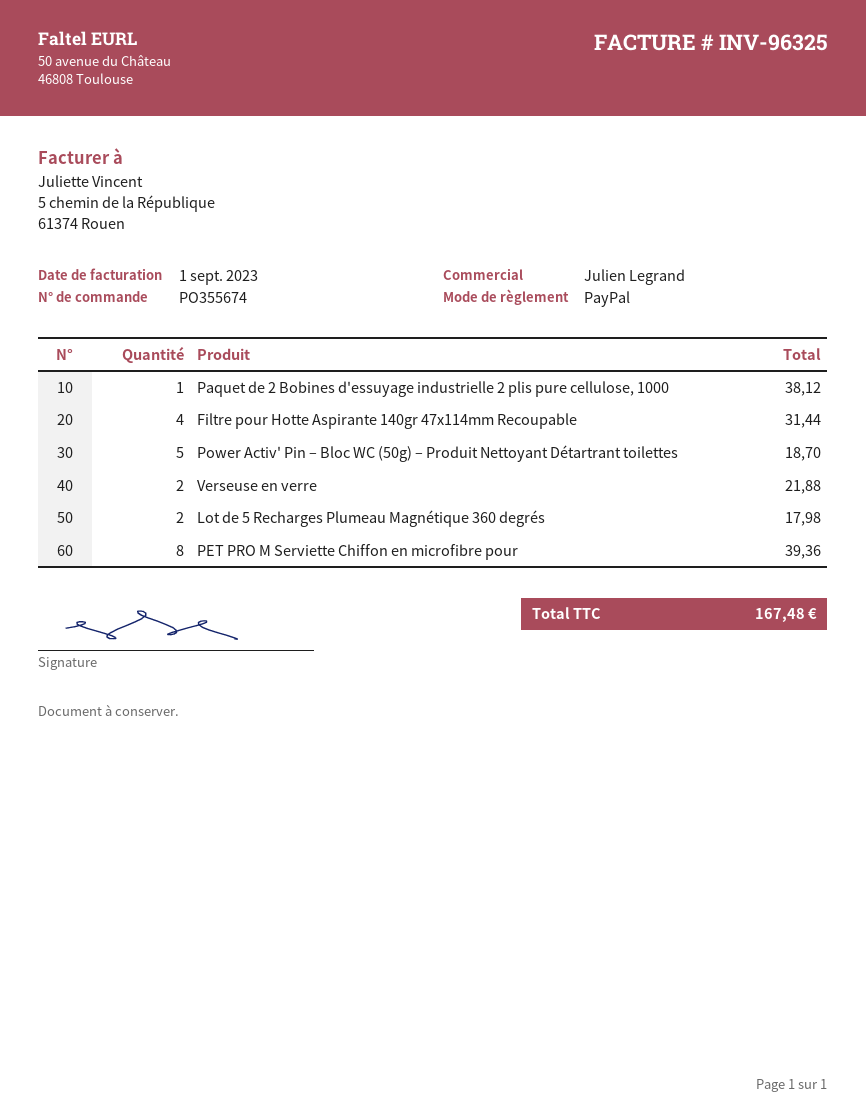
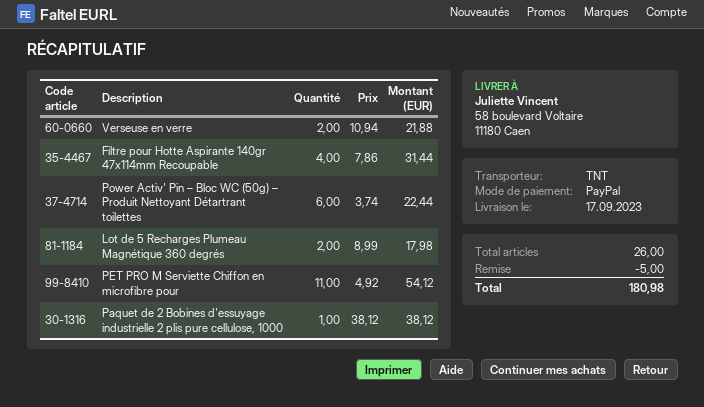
Power Activ' Pin – Bloc WC (50g) – Produit Nettoyant Détartrant toilettes: 5 for 18.70 -> 6 for 22.44
PET PRO M Serviette Chiffon en microfibre pour: 8 for 39.36 -> 11 for 54.12
discount: none -> 5.00
total: 167.48 -> 180.98

